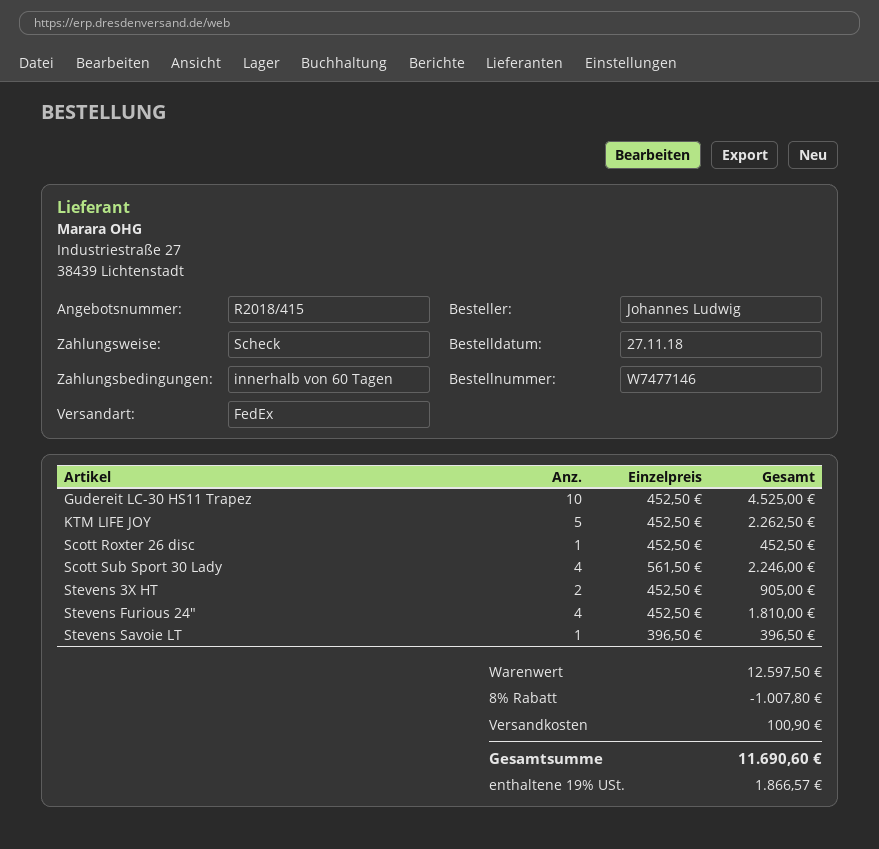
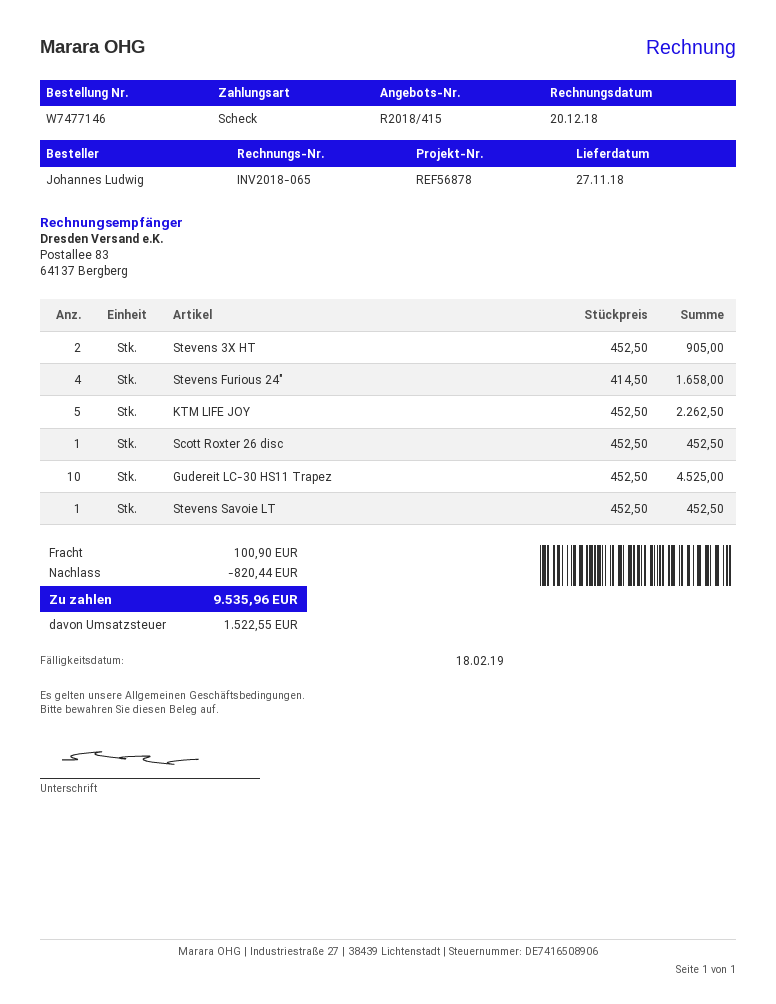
Scott Sub Sport 30 Lady: 4 x 561.50 = 2246.00 -> none
Stevens Furious 24": 4 x 452.50 = 1810.00 -> 4 x 414.50 = 1658.00
Stevens Savoie LT: 1 x 396.50 = 396.50 -> 1 x 452.50 = 452.50
discount: 1007.80 -> 820.44
tax: 1866.57 -> 1522.55
total: 11690.60 -> 9535.96

